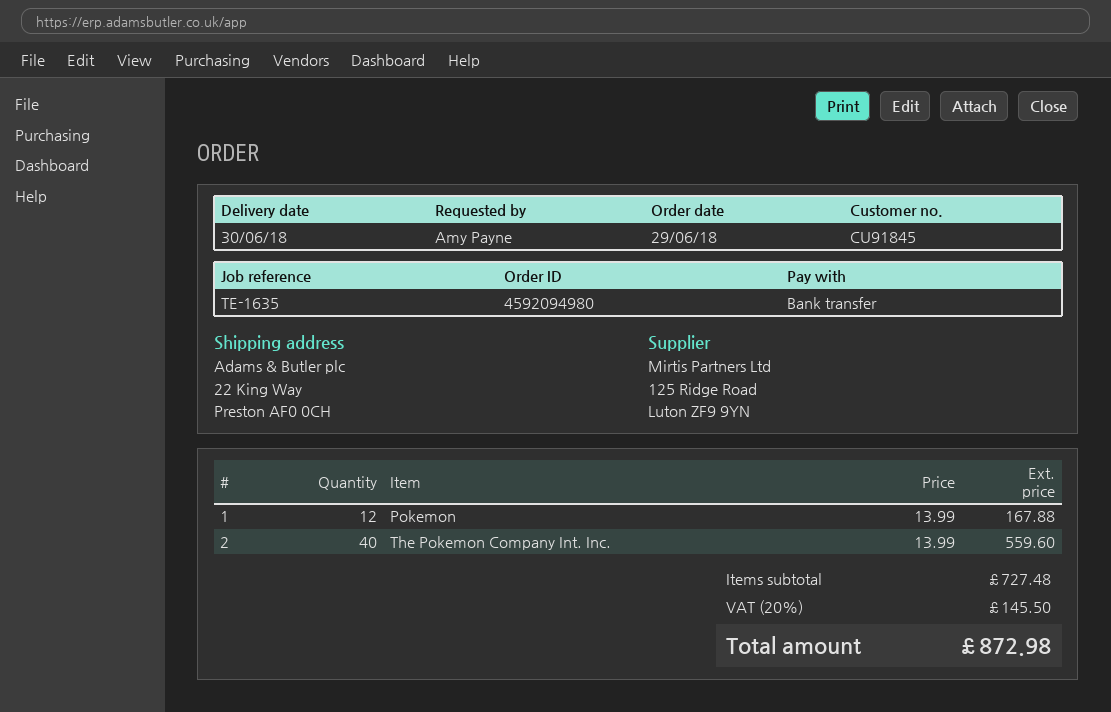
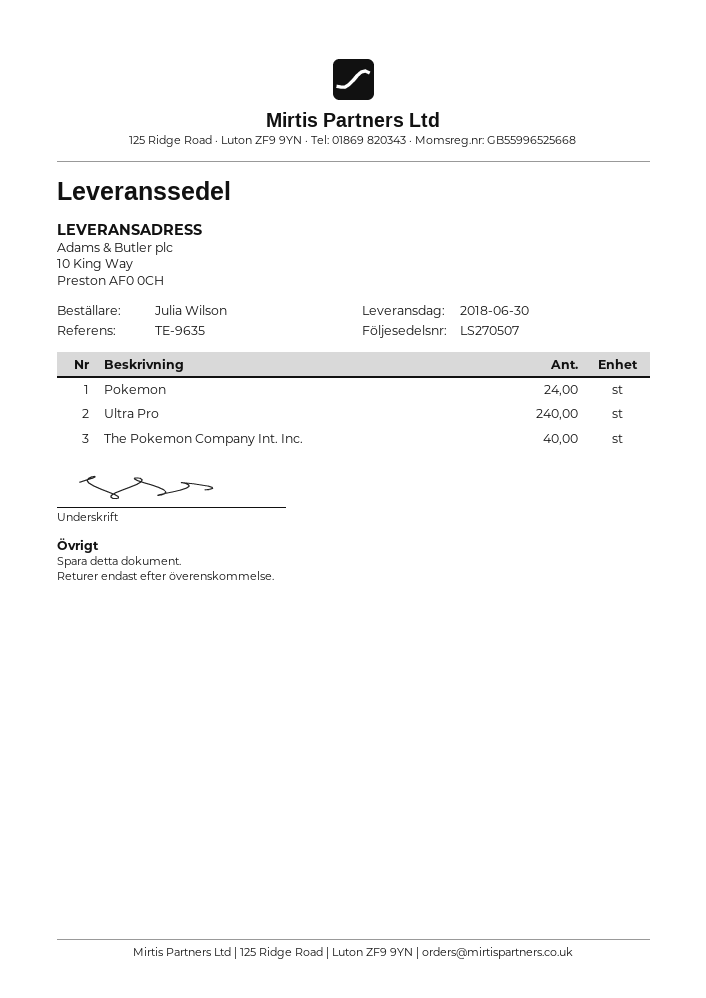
reference: TE-1635 -> TE-9635
ordered by: Amy Payne -> Julia Wilson
ship to: 22 King Way, Preston AF0 0CH -> 10 King Way, Preston AF0 0CH
Pokemon: 12 -> 24
Ultra Pro: none -> 240

